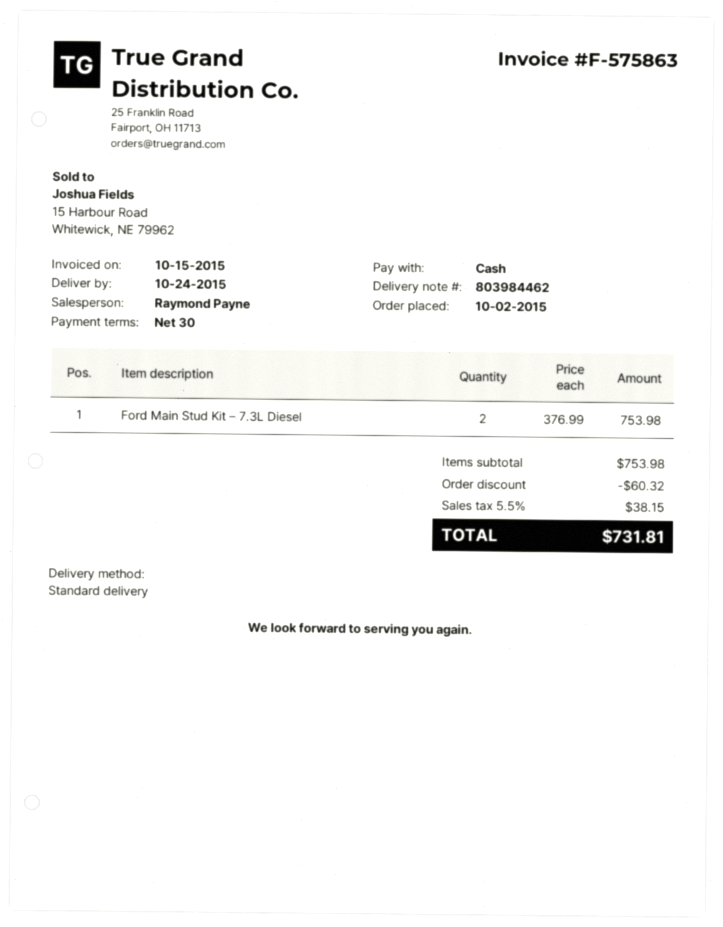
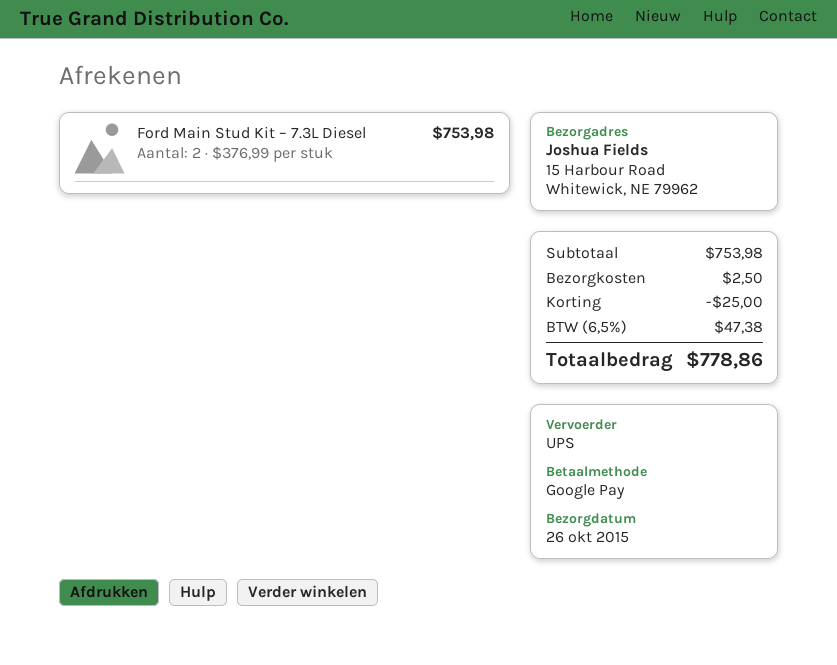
delivery date: 2015-10-24 -> 2015-10-26
payment method: cash -> Google Pay
shipping method: standard -> UPS
discount: 60.32 -> 25.00
shipping: none -> 2.50
tax: 5.5% = 38.15 -> 6.5% = 47.38
total: 731.81 -> 778.86

